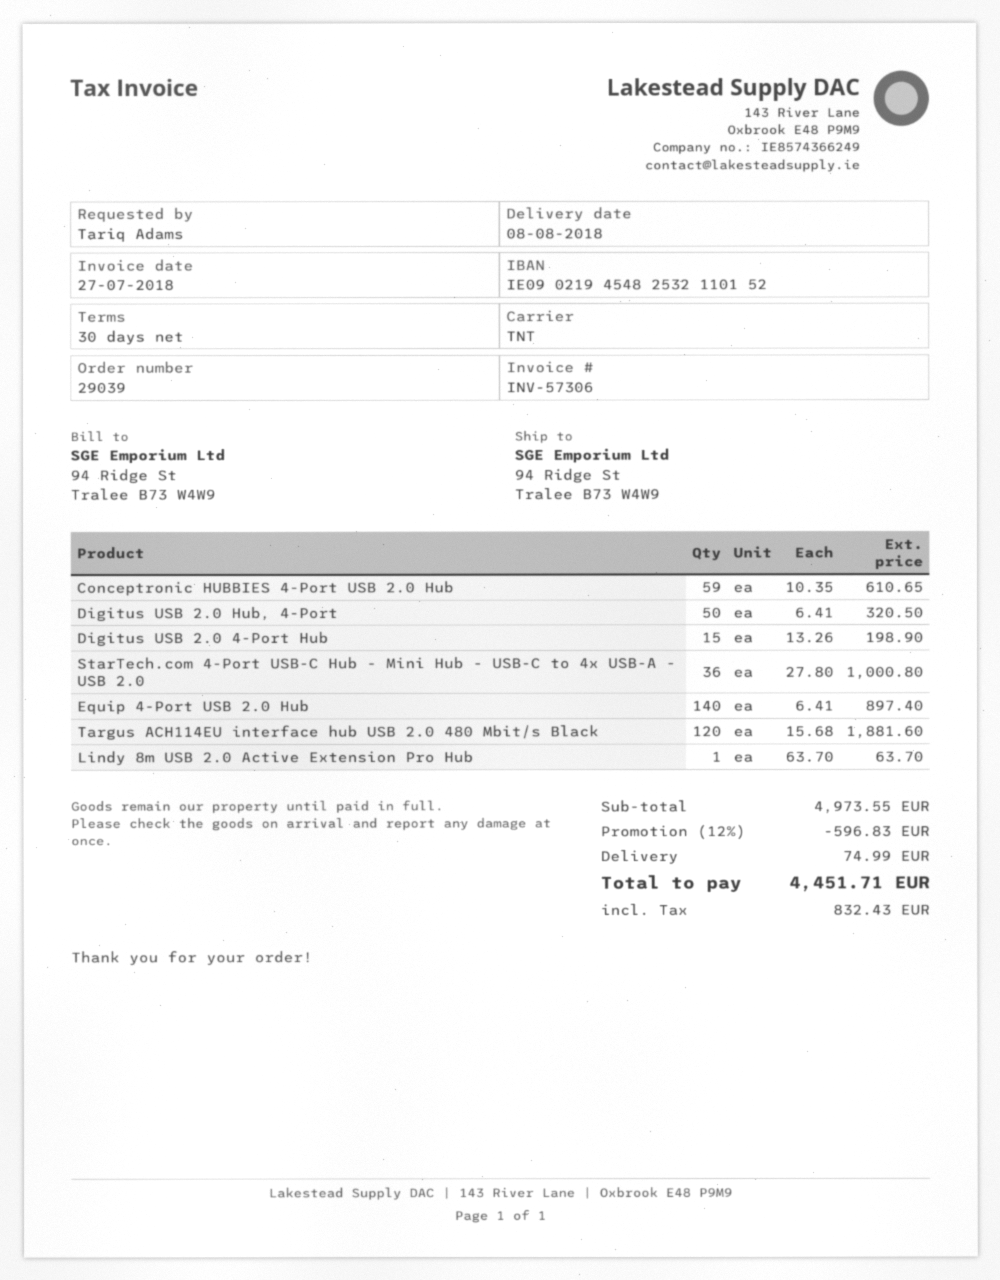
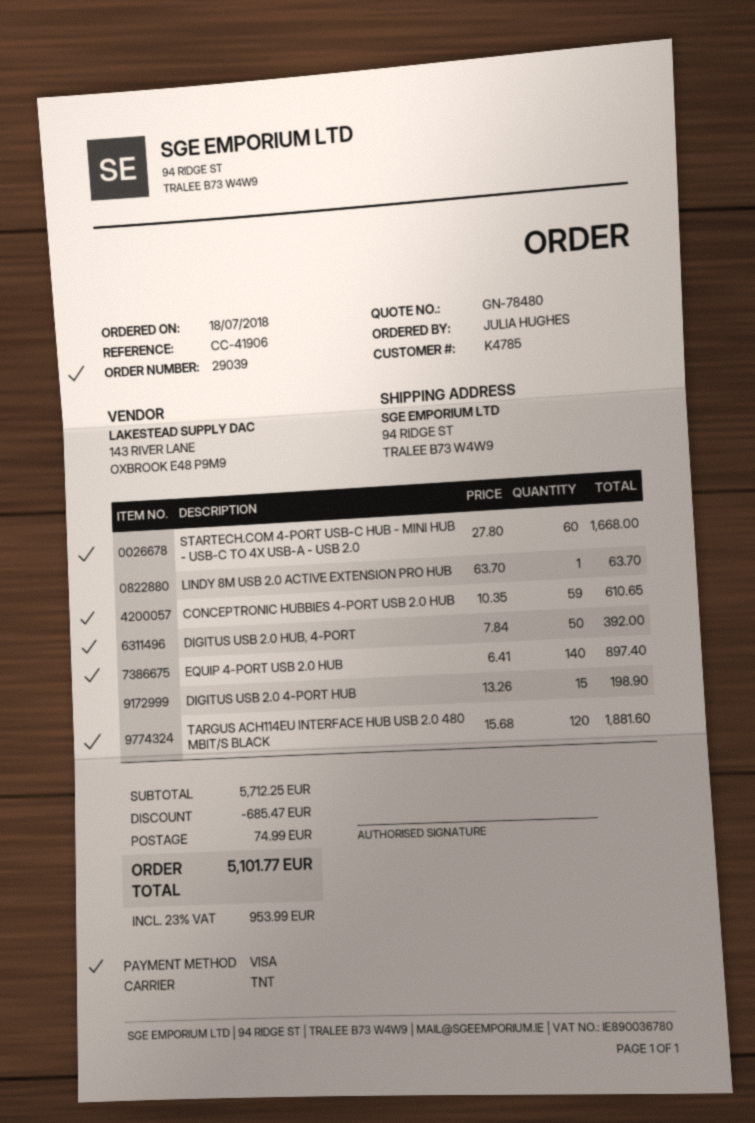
ordered by: Tariq Adams -> JULIA HUGHES
Digitus USB 2.0 Hub, 4-Port: 50 x 6.41 = 320.50 -> 50 x 7.84 = 392.00
StarTech.com 4-Port USB-C Hub - Mini Hub - USB-C to 4x USB-A - USB 2.0: 36 x 27.80 = 1000.80 -> 60 x 27.80 = 1668.00
subtotal: 4973.55 -> 5712.25
discount: 596.83 -> 685.47
tax: 832.43 -> 953.99
total: 4451.71 -> 5101.77

